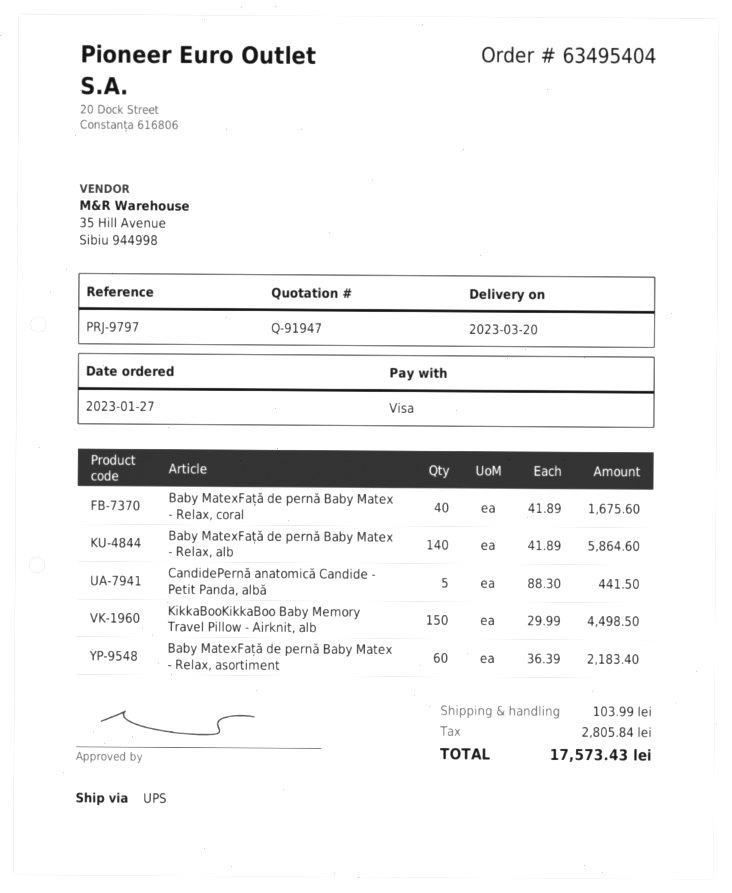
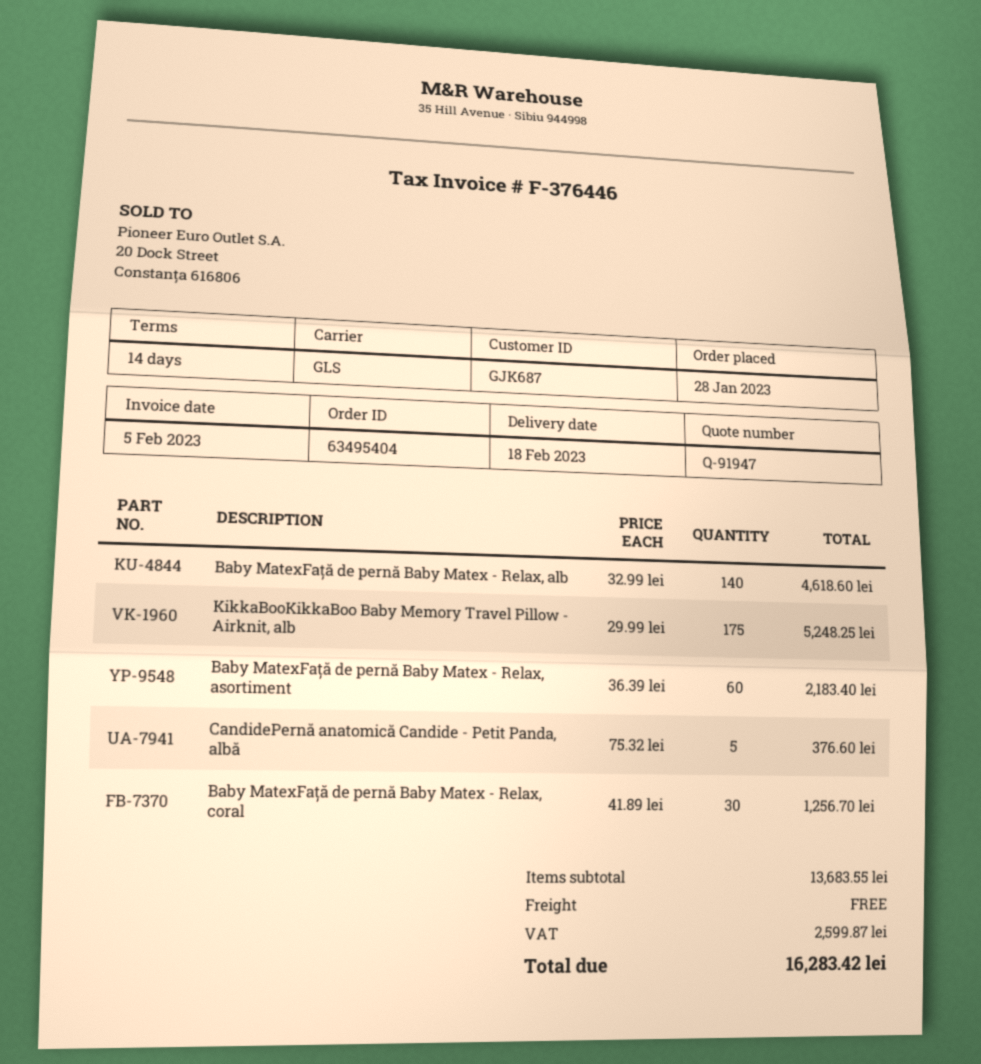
order date: 2023-01-27 -> 2023-01-28
delivery date: 2023-03-20 -> 2023-02-18
shipping method: UPS -> GLS
Baby MatexFață de pernă Baby Matex - Relax, coral: 40 x 41.89 = 1675.60 -> 30 x 41.89 = 1256.70
Baby MatexFață de pernă Baby Matex - Relax, alb: 140 x 41.89 = 5864.60 -> 140 x 32.99 = 4618.60
CandidePernă anatomică Candide - Petit Panda, albă: 5 x 88.30 = 441.50 -> 5 x 75.32 = 376.60
KikkaBooKikkaBoo Baby Memory Travel Pillow - Airknit, alb: 150 x 29.99 = 4498.50 -> 175 x 29.99 = 5248.25
shipping: 103.99 -> 0.00
tax: 2805.84 -> 2599.87
total: 17573.43 -> 16283.42

